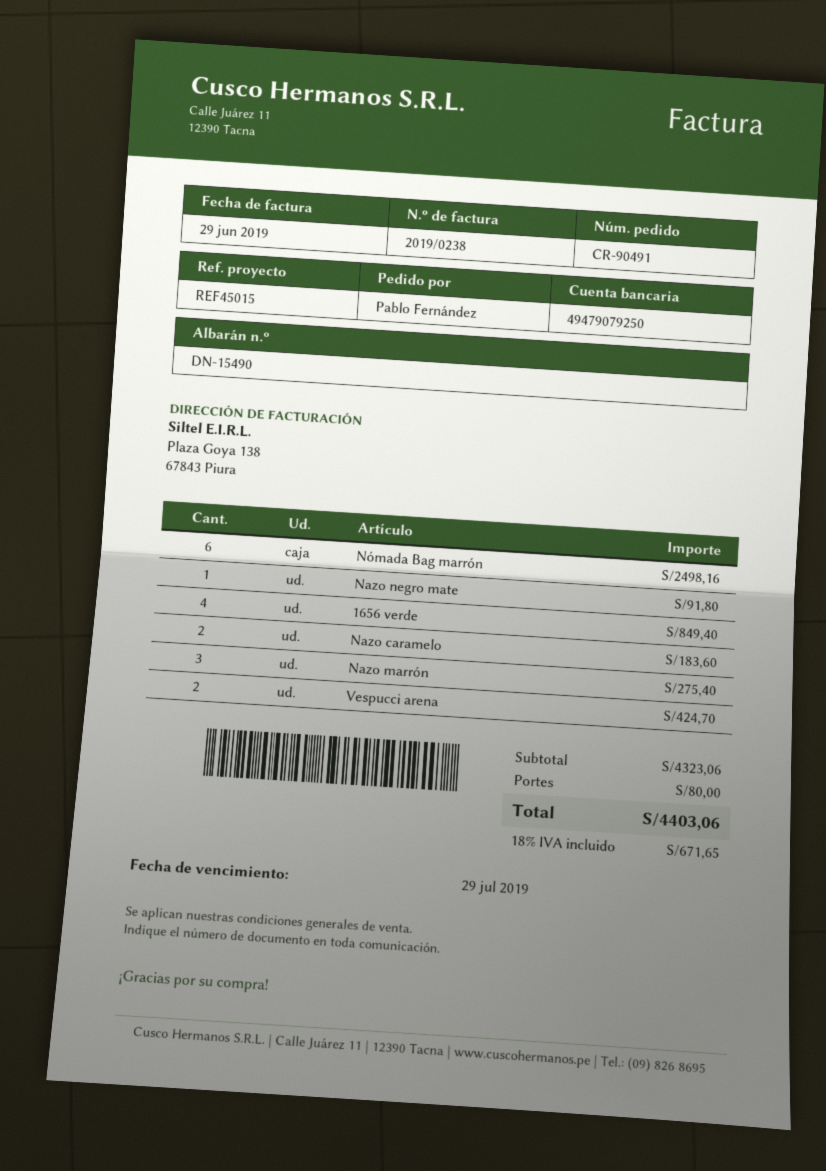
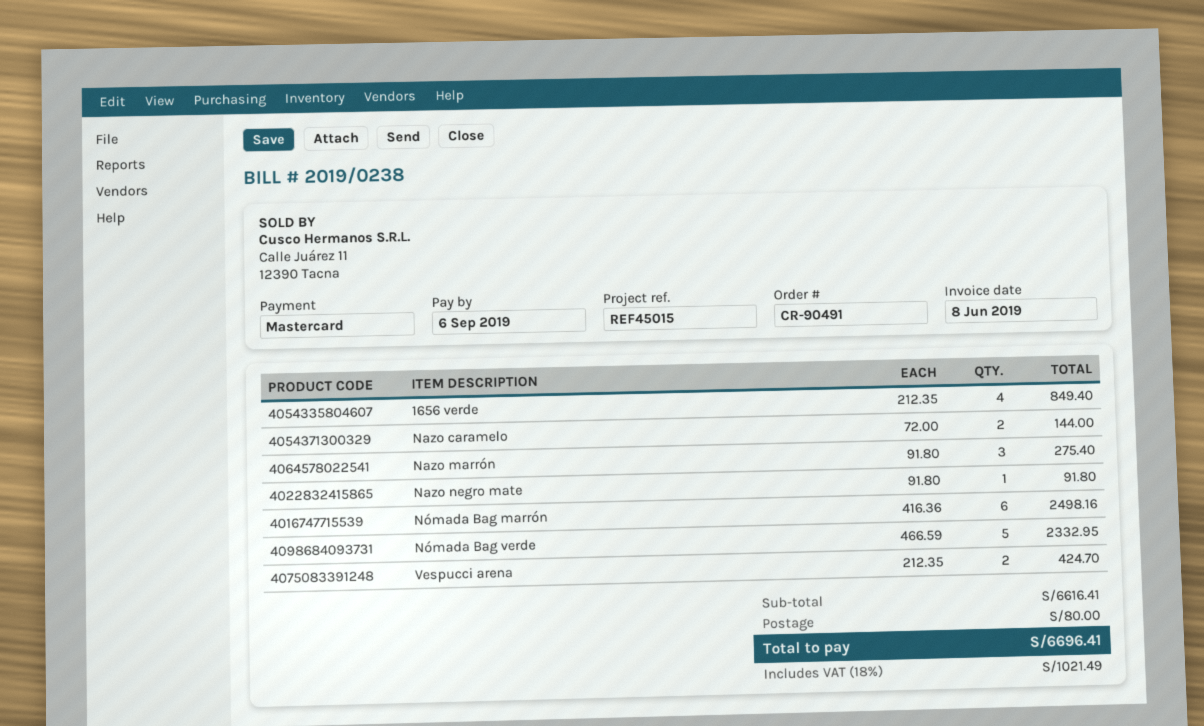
invoice date: 2019-06-29 -> 2019-06-08
due date: 2019-07-29 -> 2019-09-06
Nazo caramelo: 2 for 183.60 -> 2 for 144.00
Nómada Bag verde: none -> 5 for 2332.95
subtotal: 4323.06 -> 6616.41
tax: 18% = 671.65 -> 18% = 1021.49
total: 4403.06 -> 6696.41

